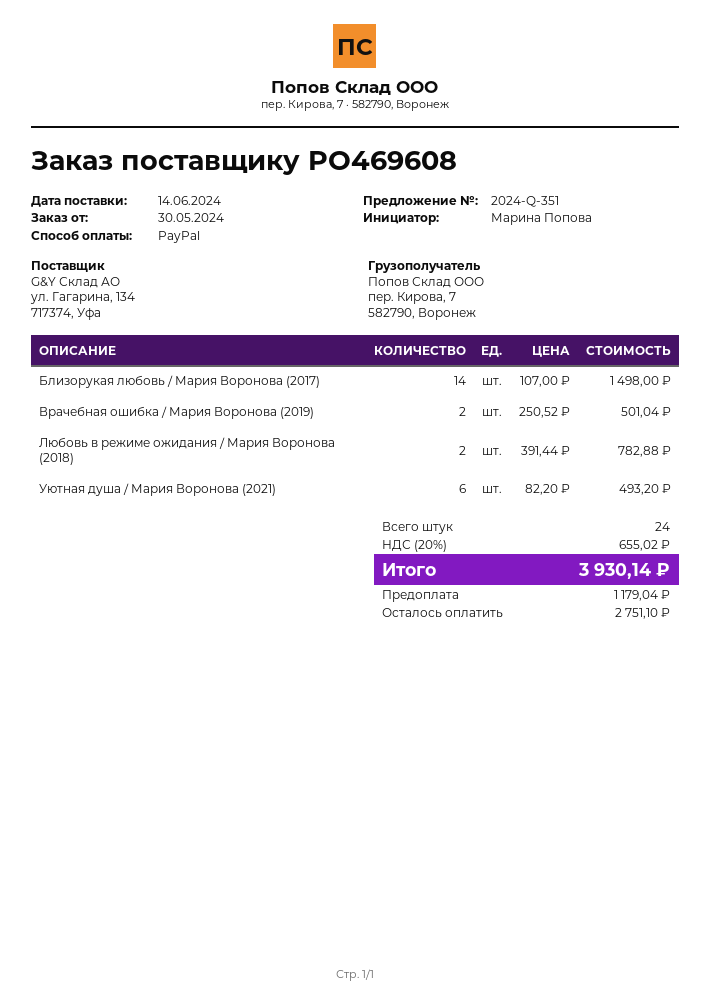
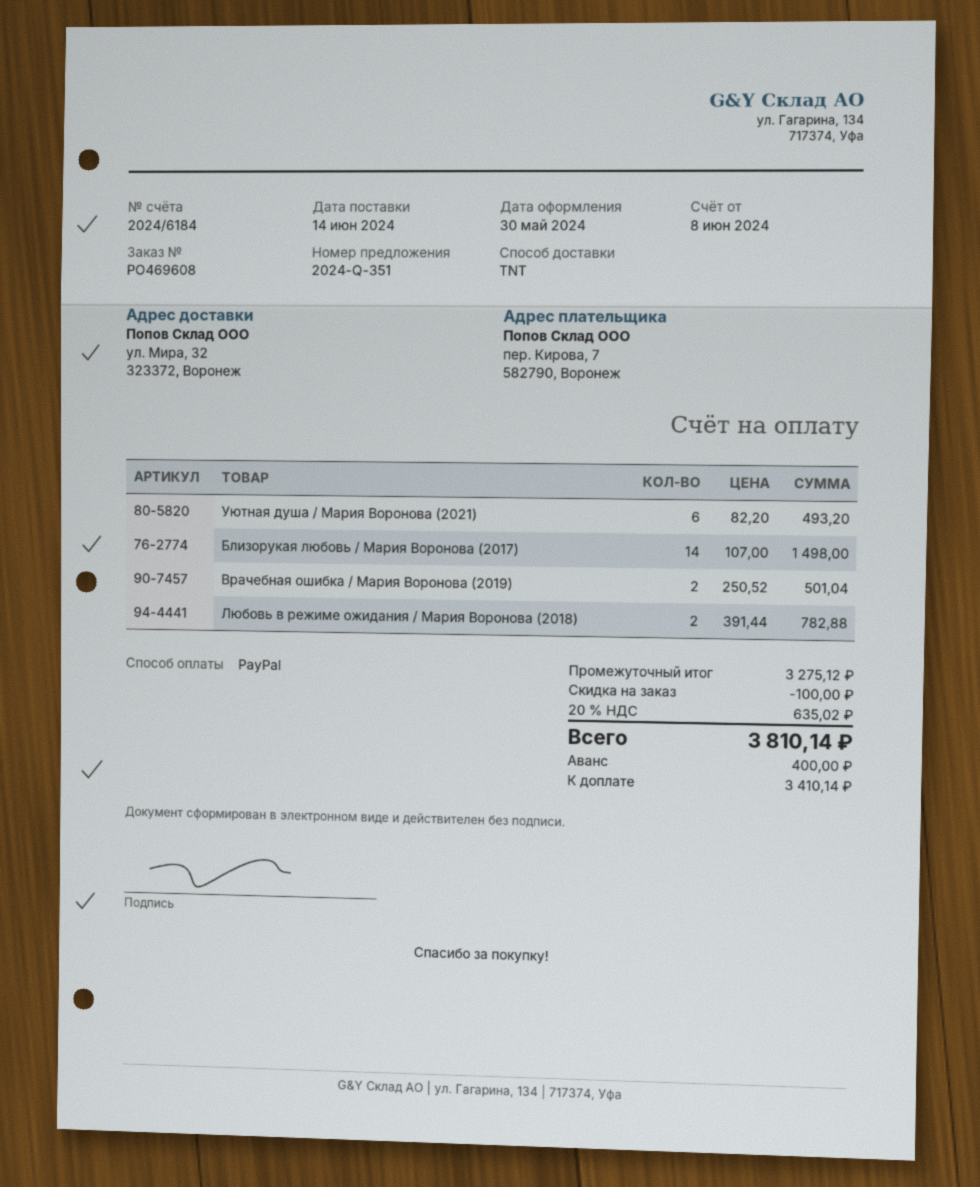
ship to: пер. Кирова, 7, 582790, Воронеж -> ул. Мира, 32, 323372, Воронеж
discount: none -> 100.00
tax: 20% = 655.02 -> 20% = 635.02
total: 3930.14 -> 3810.14
deposit: 1179.04 -> 400.00
balance: 2751.10 -> 3410.14

